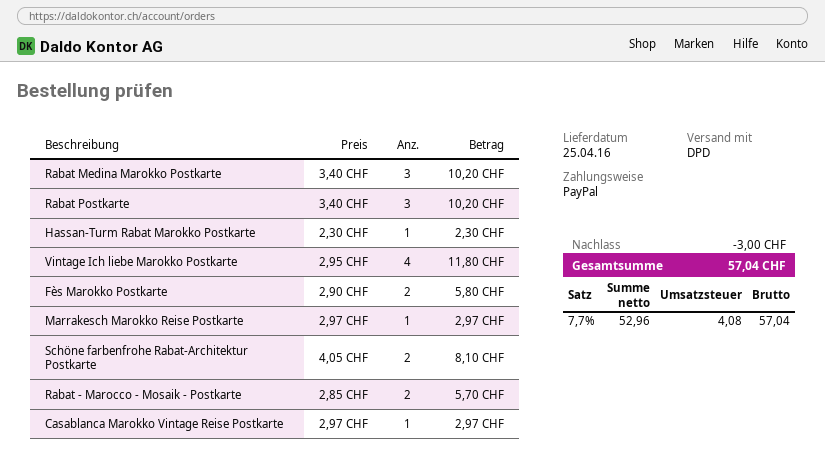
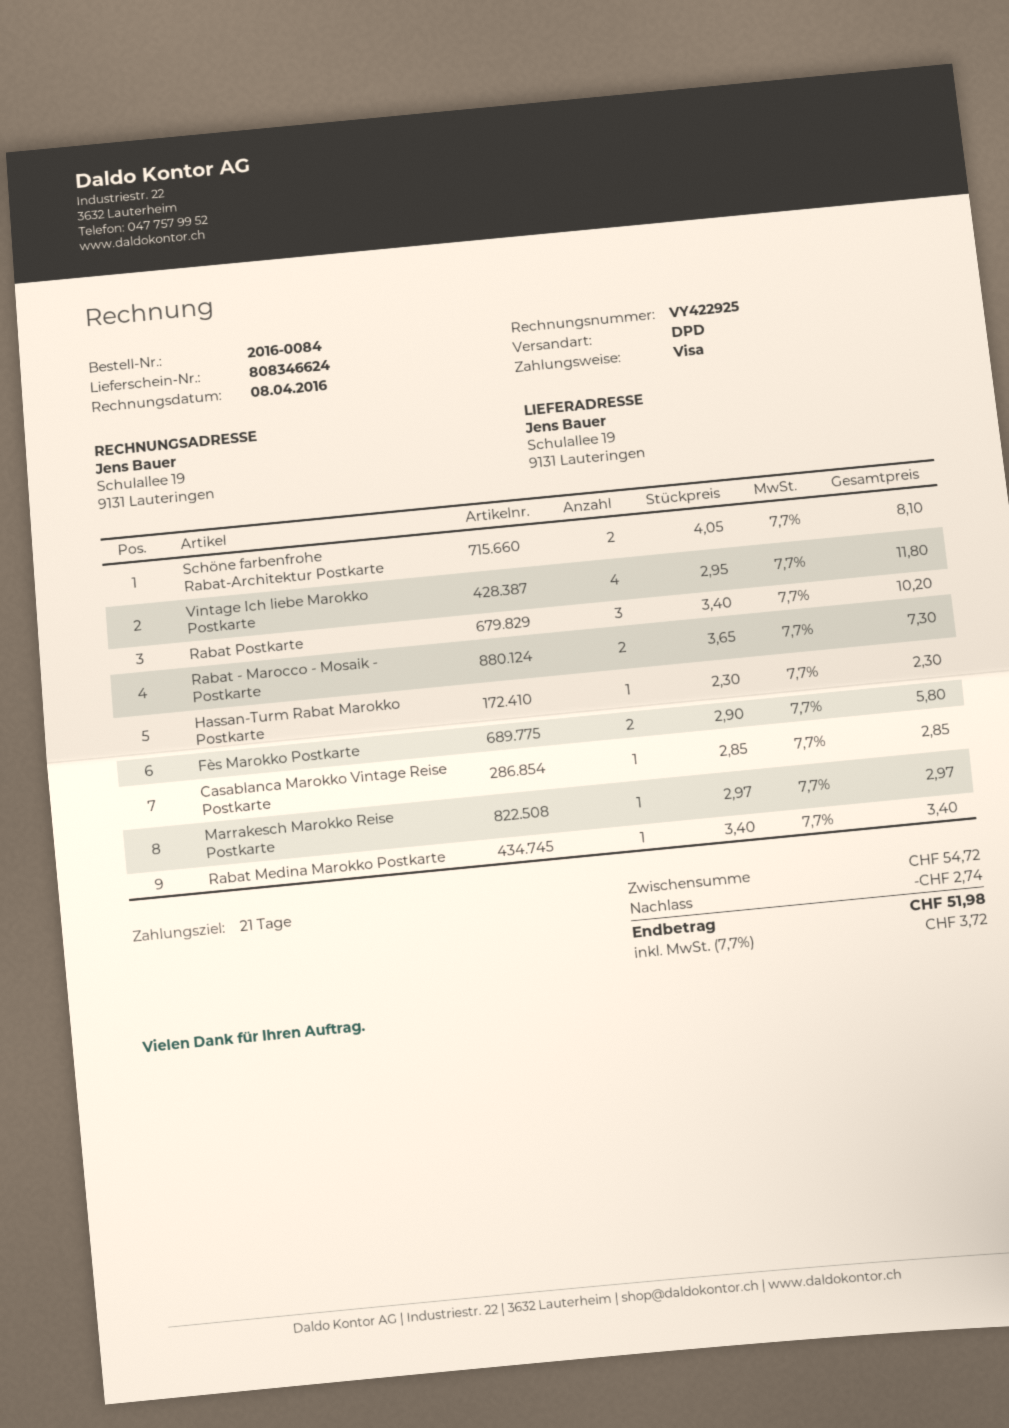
payment method: PayPal -> Visa
Rabat Medina Marokko Postkarte: 3 x 3.40 = 10.20 -> 1 x 3.40 = 3.40
Rabat - Marocco - Mosaik - Postkarte: 2 x 2.85 = 5.70 -> 2 x 3.65 = 7.30
Casablanca Marokko Vintage Reise Postkarte: 1 x 2.97 = 2.97 -> 1 x 2.85 = 2.85
discount: 3.00 -> 2.74
tax: 7.7% = 4.08 -> 7.7% = 3.72
total: 57.04 -> 51.98

